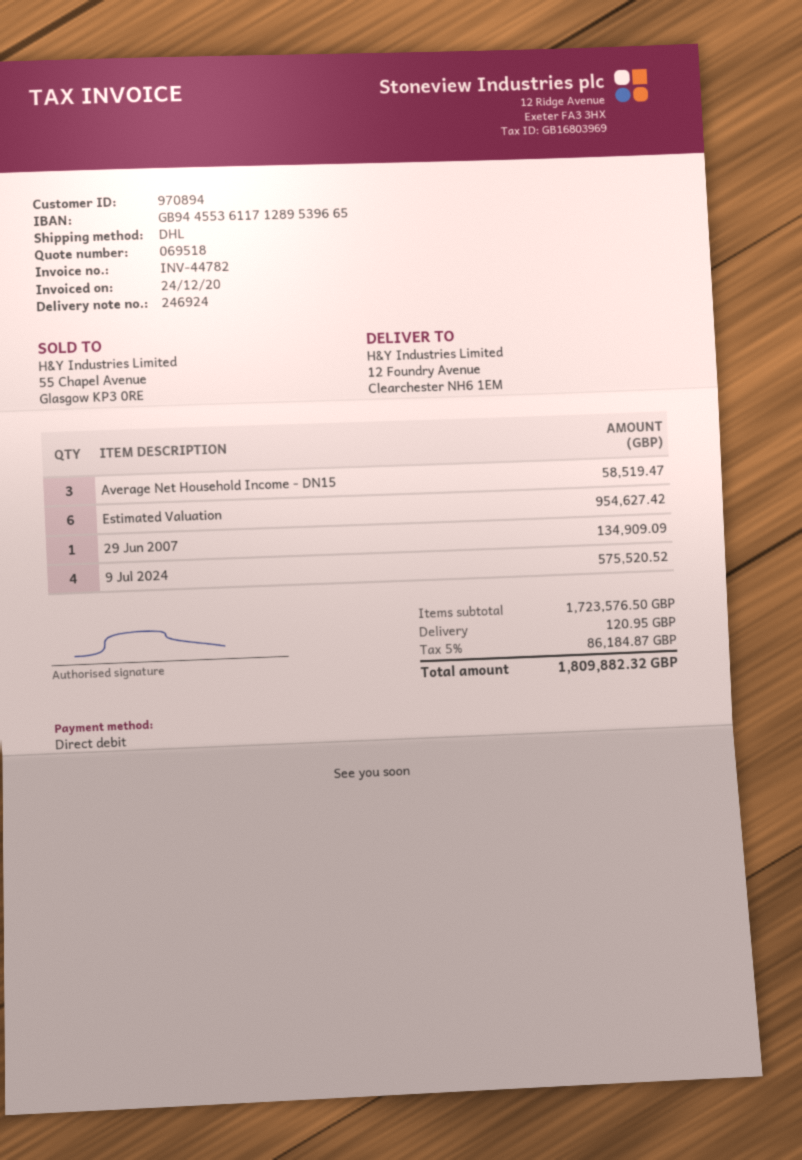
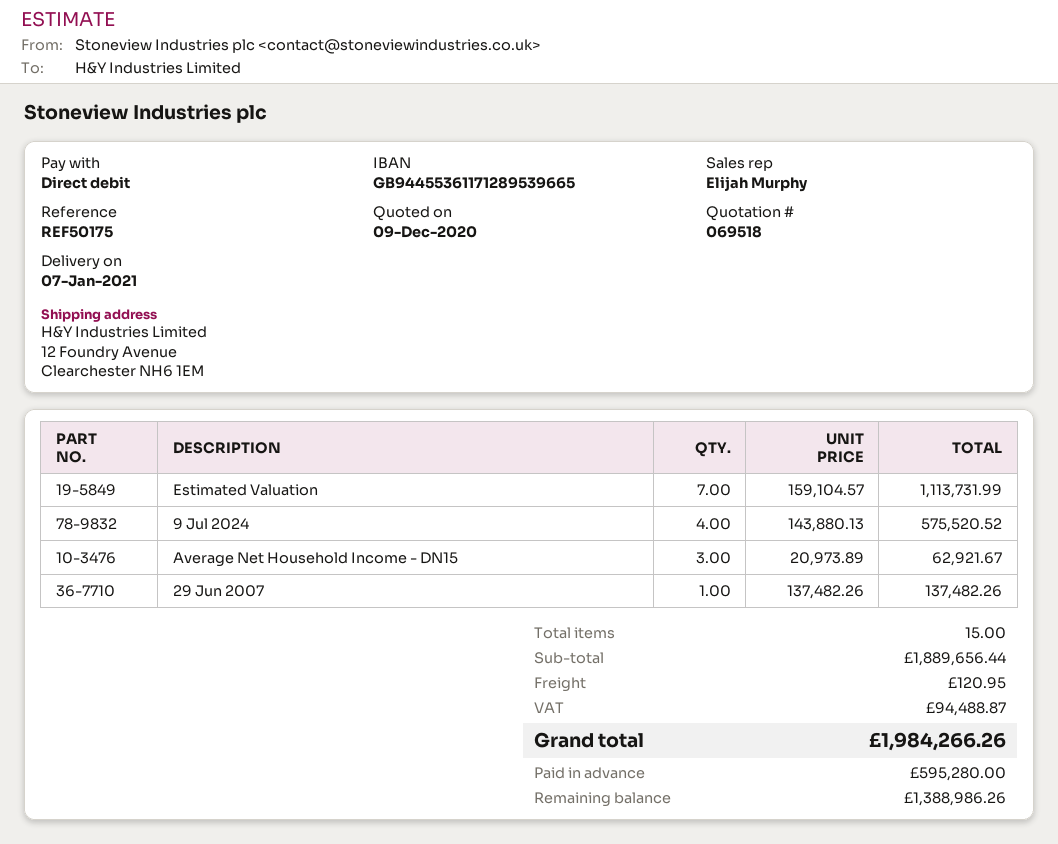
Average Net Household Income - DN15: 3 for 58519.47 -> 3 for 62921.67
Estimated Valuation: 6 for 954627.42 -> 7 for 1113731.99
29 Jun 2007: 1 for 134909.09 -> 1 for 137482.26
subtotal: 1723576.50 -> 1889656.44
tax: 86184.87 -> 94488.87
total: 1809882.32 -> 1984266.26

